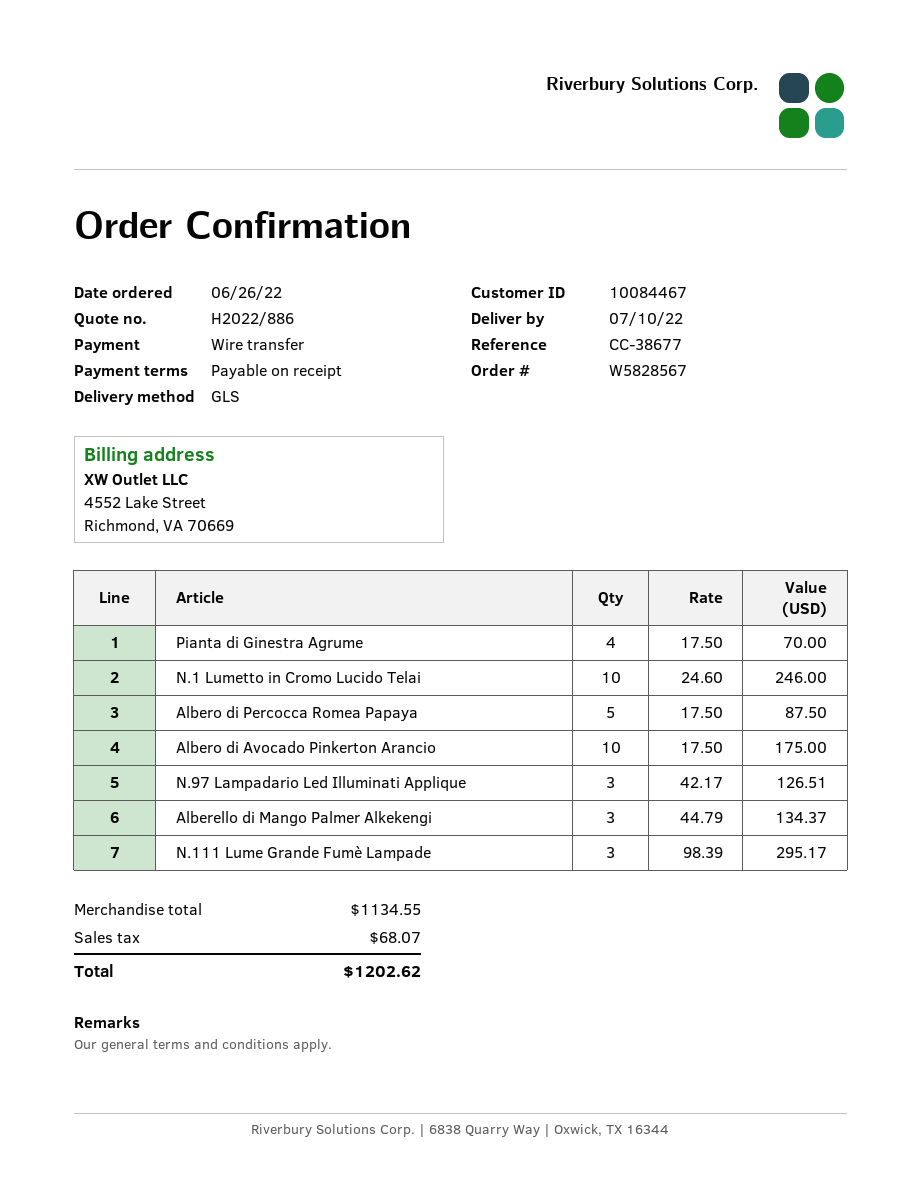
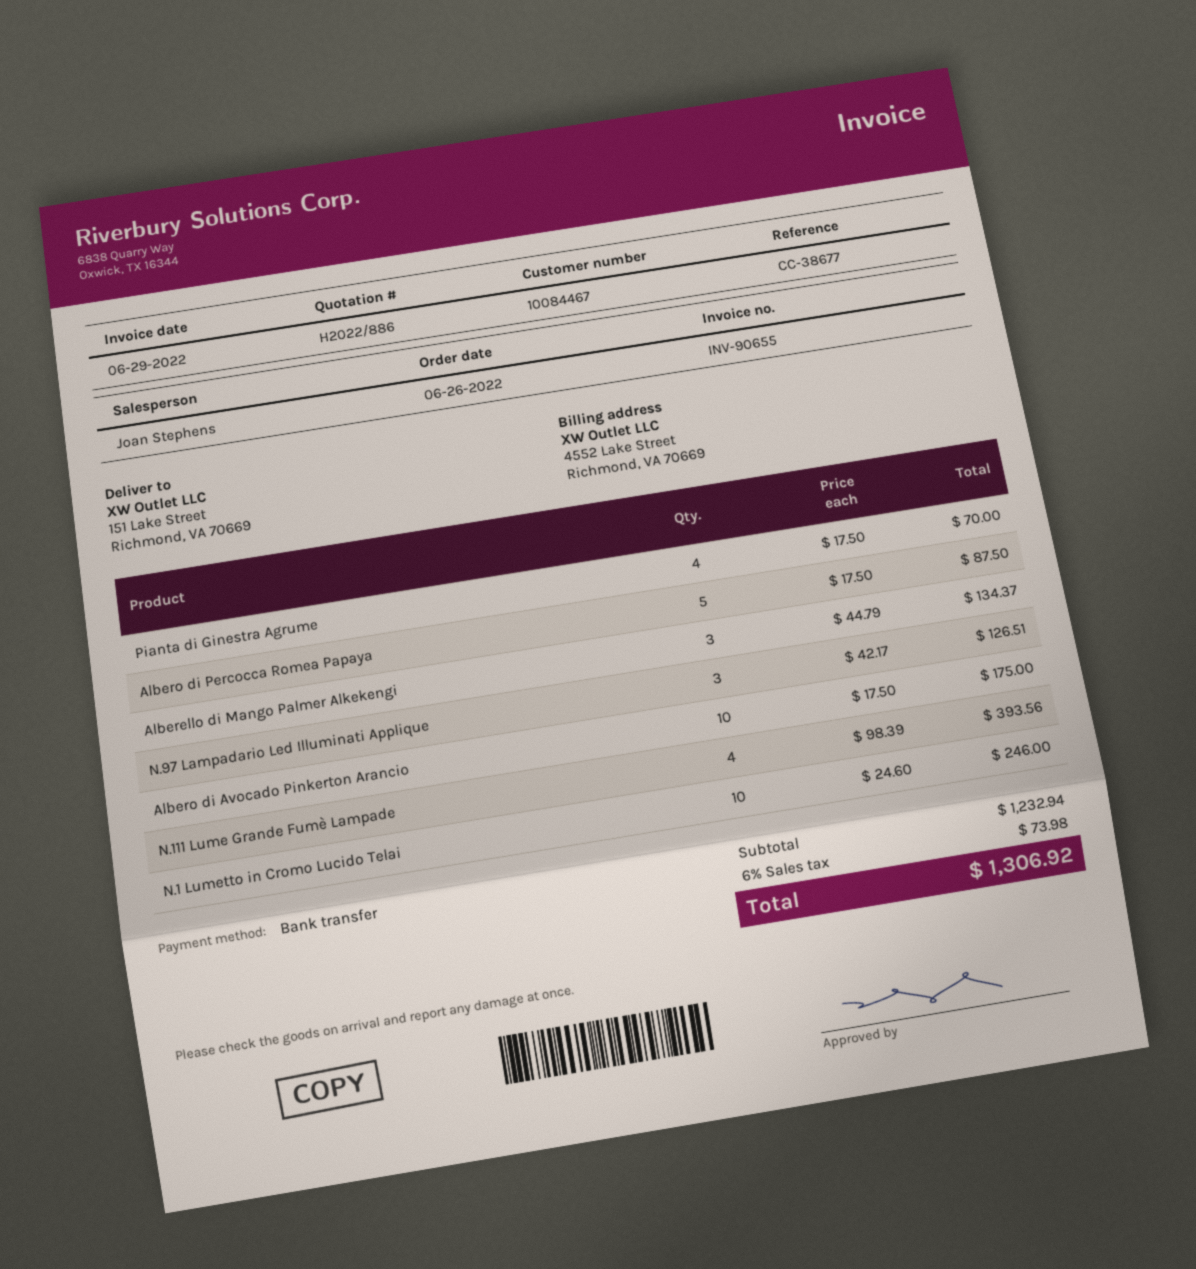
N.111 Lume Grande Fumè Lampade: 3 x 98.39 = 295.17 -> 4 x 98.39 = 393.56
subtotal: 1134.55 -> 1232.94
tax: 68.07 -> 73.98
total: 1202.62 -> 1306.92

